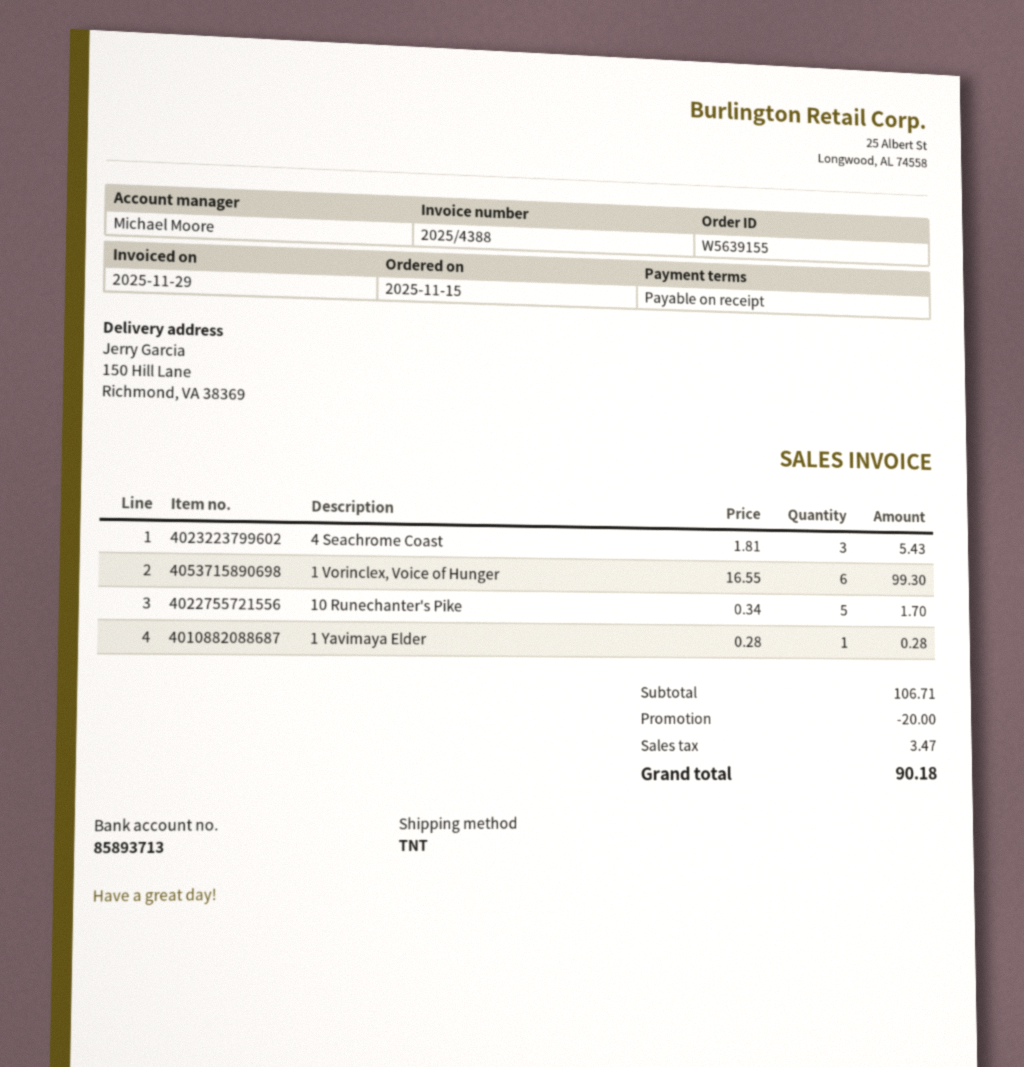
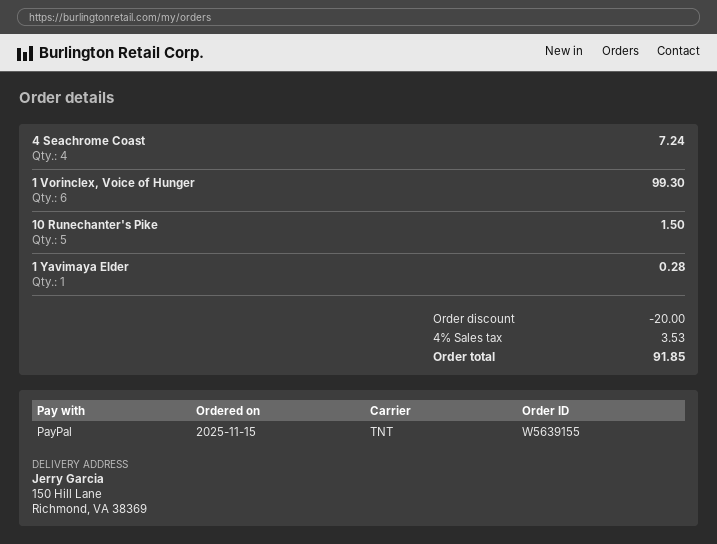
4 Seachrome Coast: 3 for 5.43 -> 4 for 7.24
10 Runechanter's Pike: 5 for 1.70 -> 5 for 1.50
tax: 3.47 -> 3.53
total: 90.18 -> 91.85

